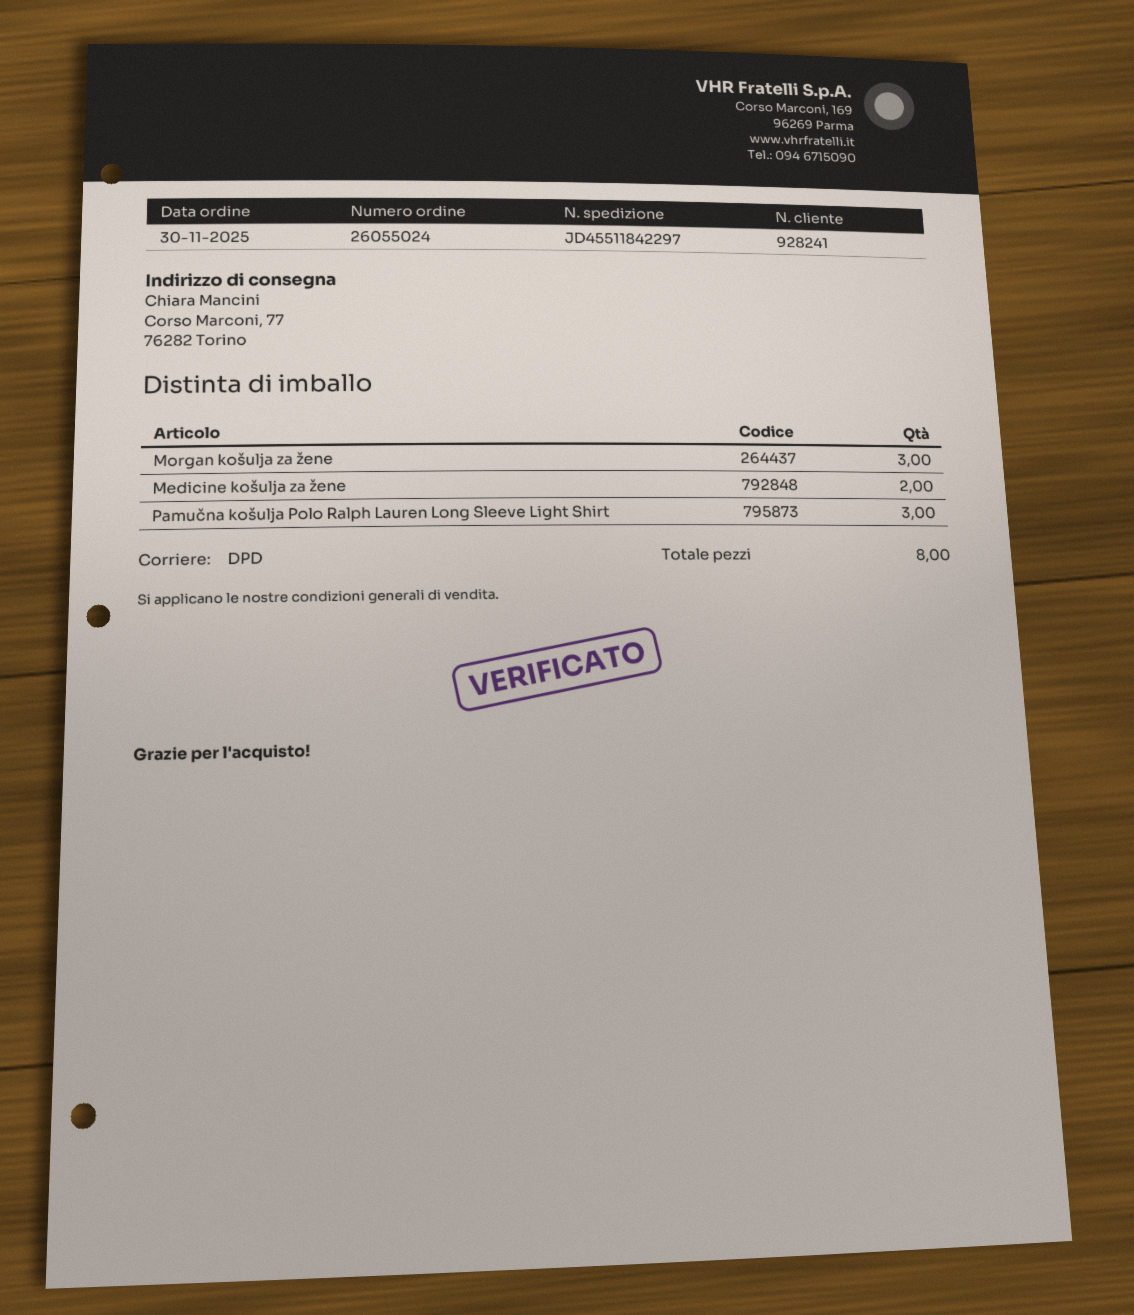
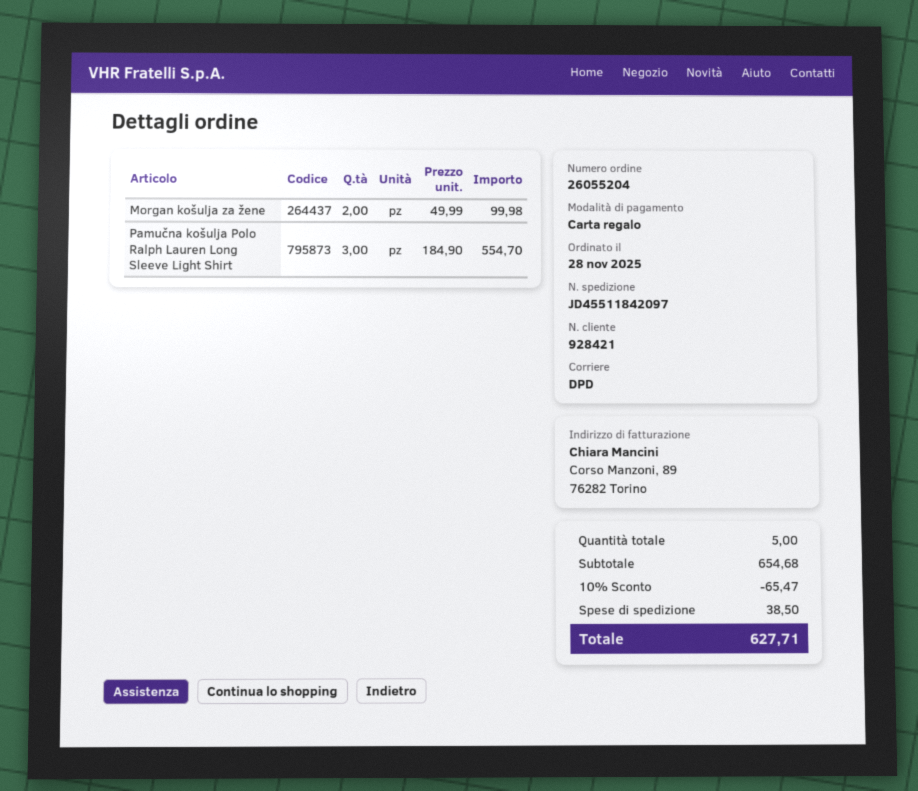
order number: 26055024 -> 26055204
order date: 2025-11-30 -> 2025-11-28
customer number: 928241 -> 928421
tracking number: JD45511842297 -> JD45511842097
Morgan košulja za žene: 3 -> 2
Medicine košulja za žene: 2 -> none
total quantity: 8 -> 5

